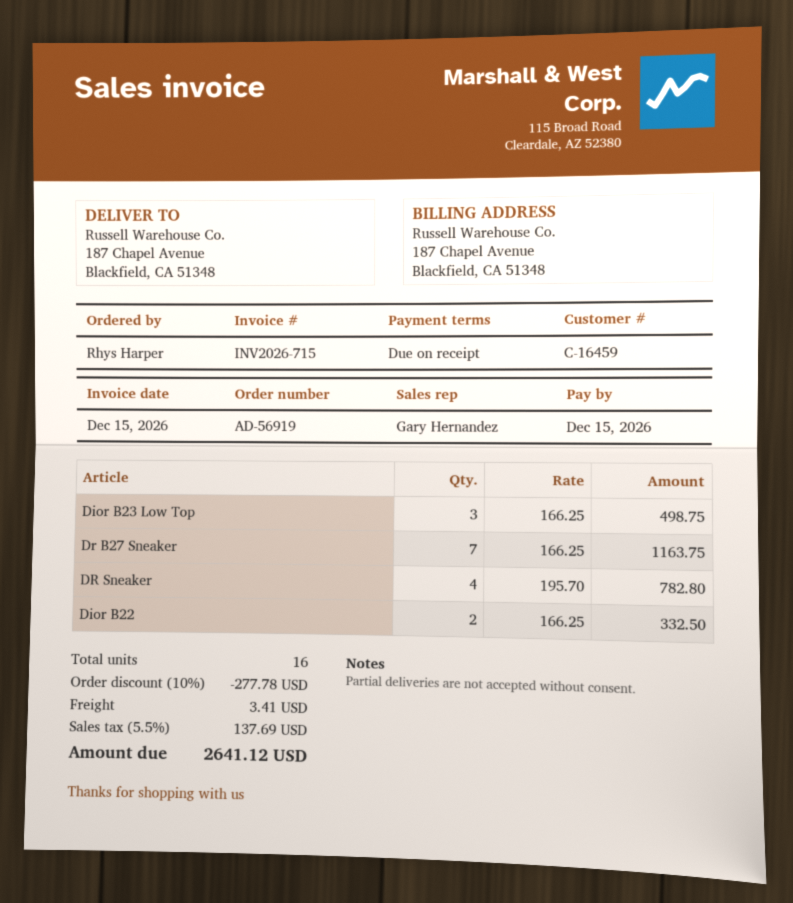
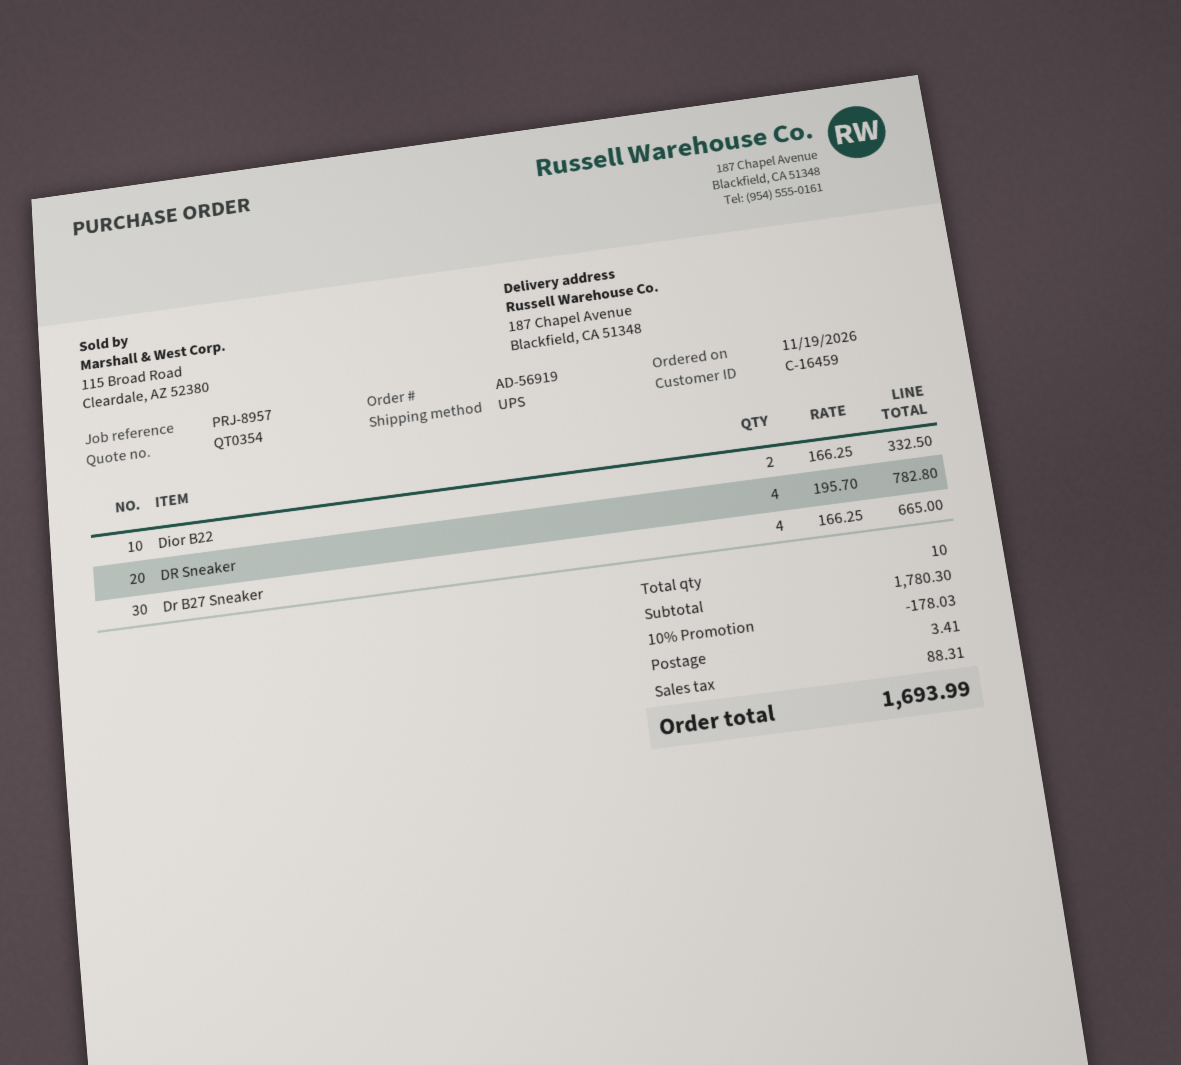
Dior B23 Low Top: 3 x 166.25 = 498.75 -> none
Dr B27 Sneaker: 7 x 166.25 = 1163.75 -> 4 x 166.25 = 665.00
total quantity: 16 -> 10
discount: 10% = 277.78 -> 10% = 178.03
tax: 137.69 -> 88.31
total: 2641.12 -> 1693.99

